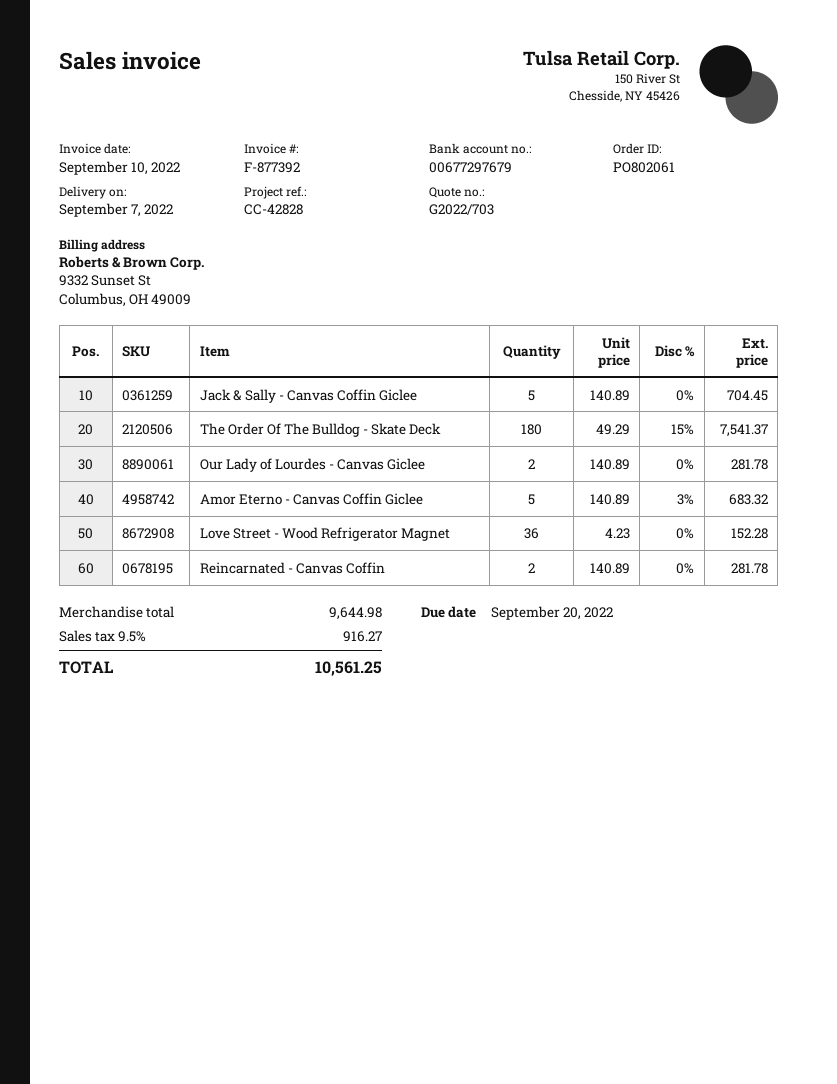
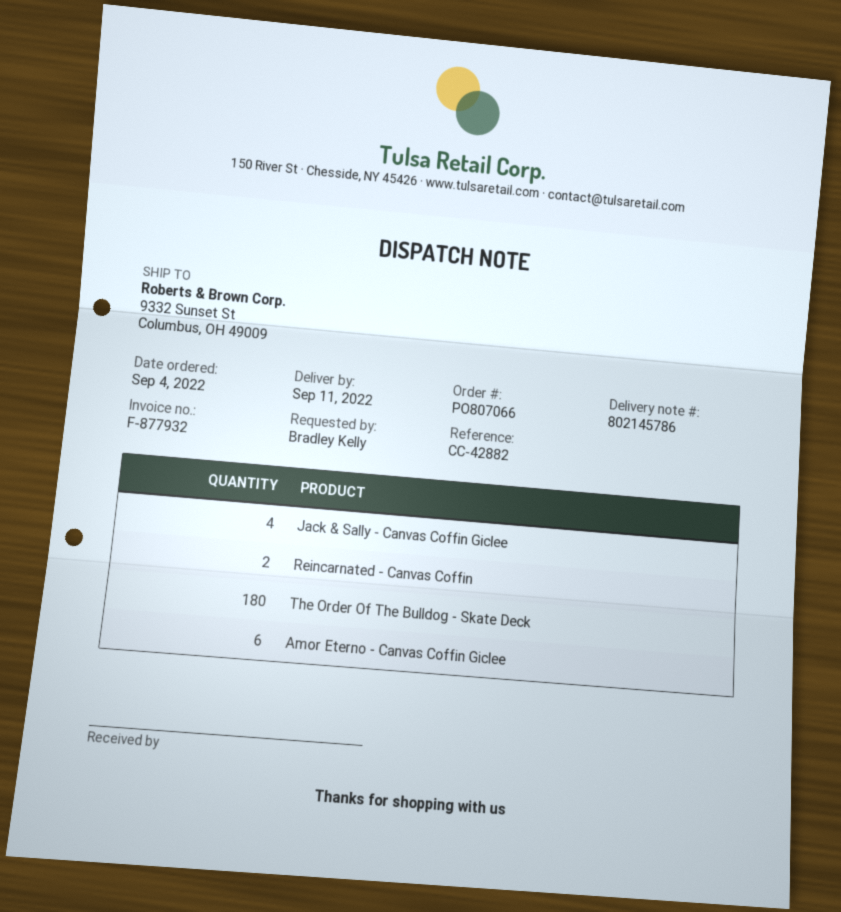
order number: PO802061 -> PO807066
delivery date: 2022-09-07 -> 2022-09-11
invoice number: F-877392 -> F-877932
reference: CC-42828 -> CC-42882
Jack & Sally - Canvas Coffin Giclee: 5 -> 4
Our Lady of Lourdes - Canvas Giclee: 2 -> none
Amor Eterno - Canvas Coffin Giclee: 5 -> 6
Love Street - Wood Refrigerator Magnet: 36 -> none

